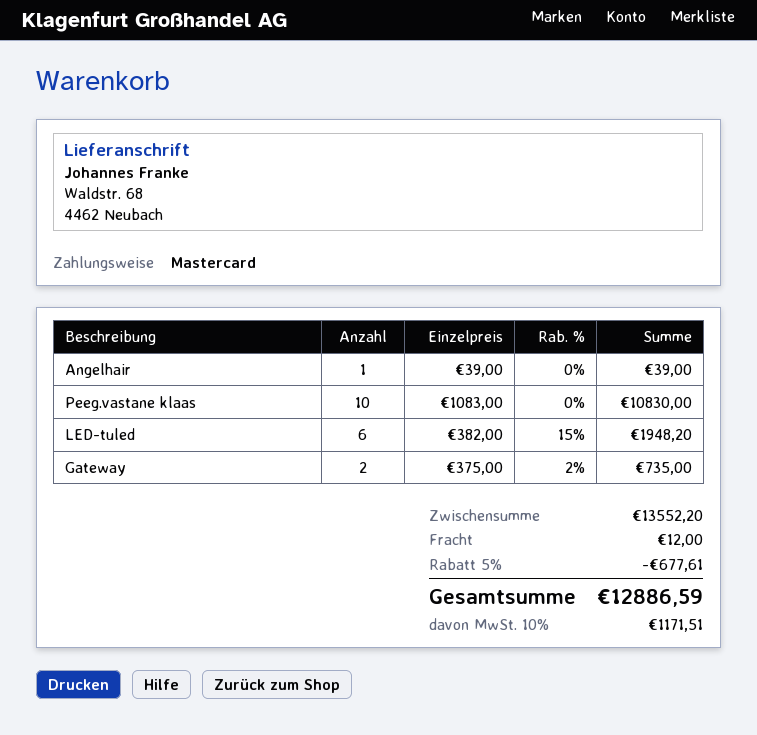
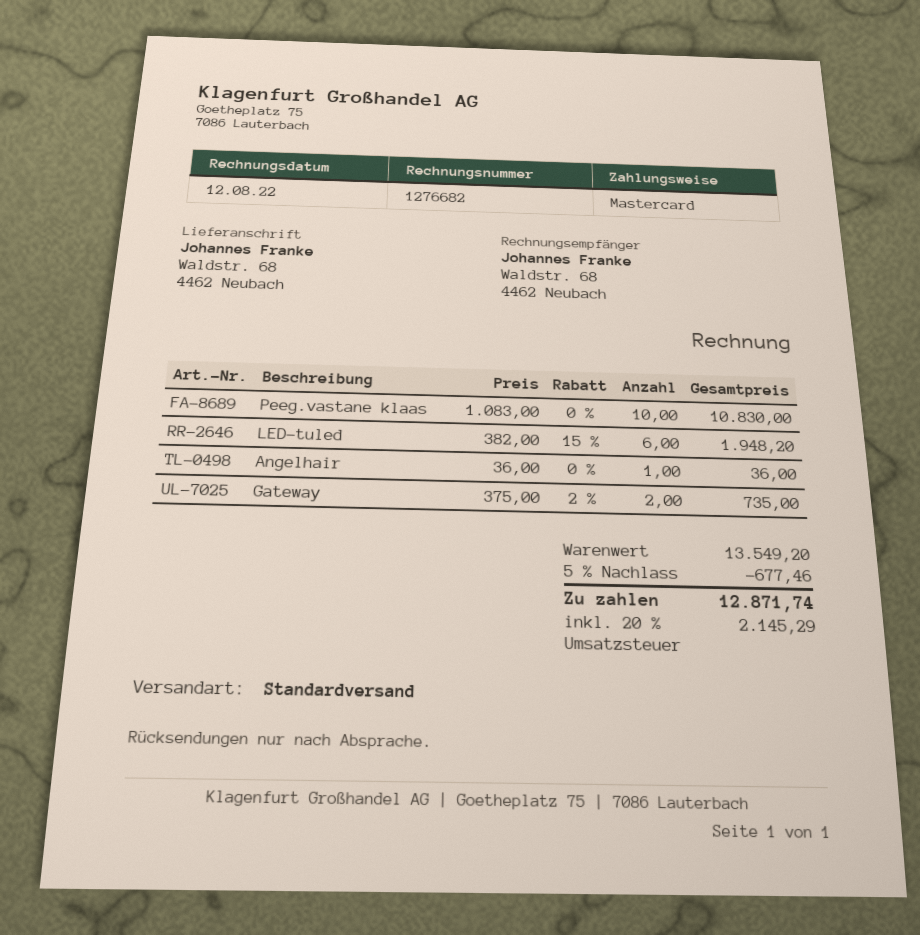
Angelhair: 1 x 39.00 = 39.00 -> 1 x 36.00 = 36.00
subtotal: 13552.20 -> 13549.20
discount: 5% = 677.61 -> 5% = 677.46
shipping: 12.00 -> none
tax: 10% = 1171.51 -> 20% = 2145.29
total: 12886.59 -> 12871.74

